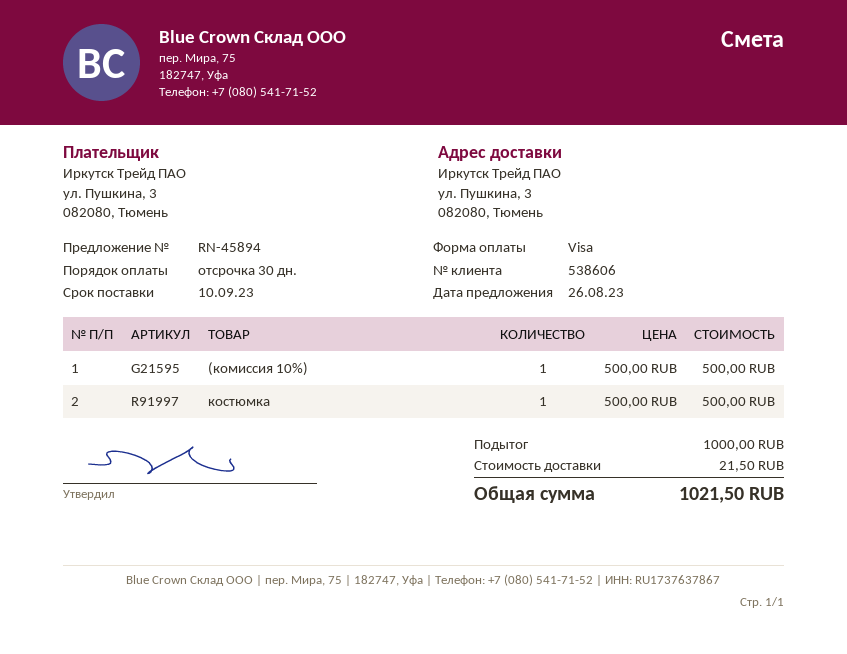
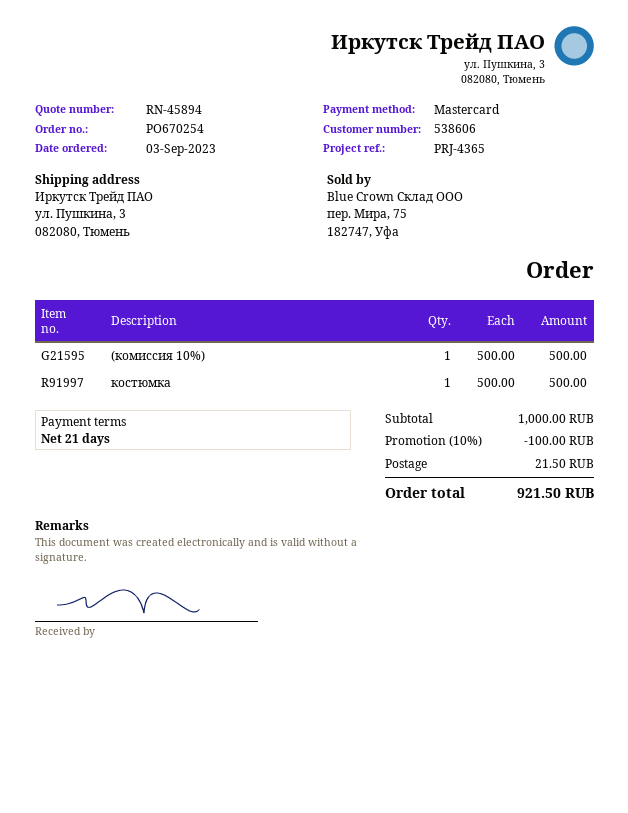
payment terms: 30 days -> 21 days
payment method: Visa -> Mastercard
discount: none -> 10% = 100.00
total: 1021.50 -> 921.50

